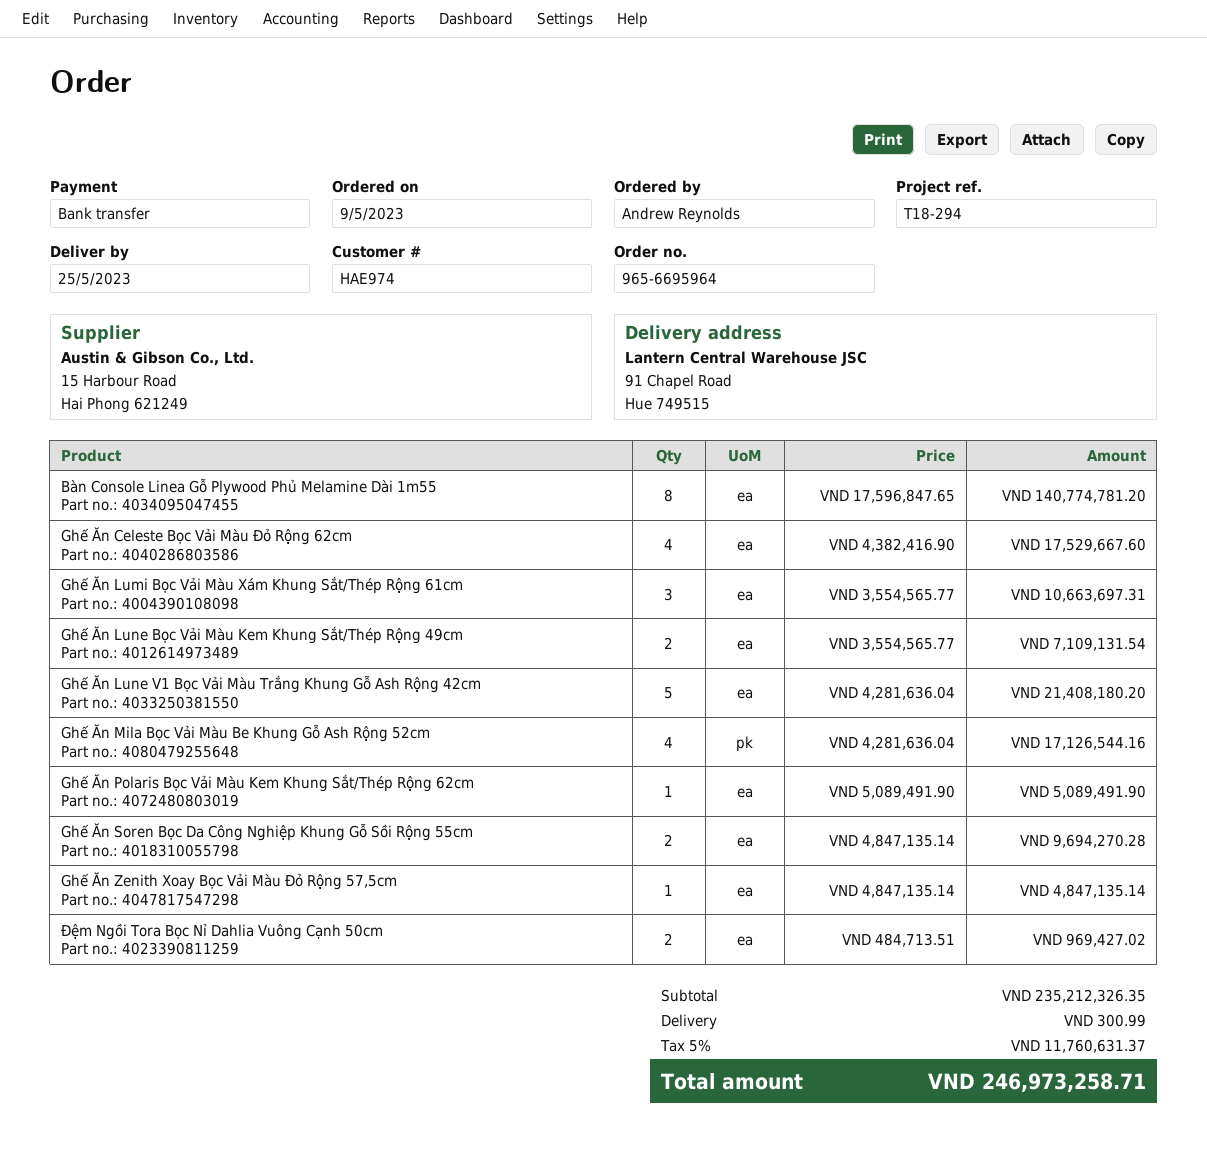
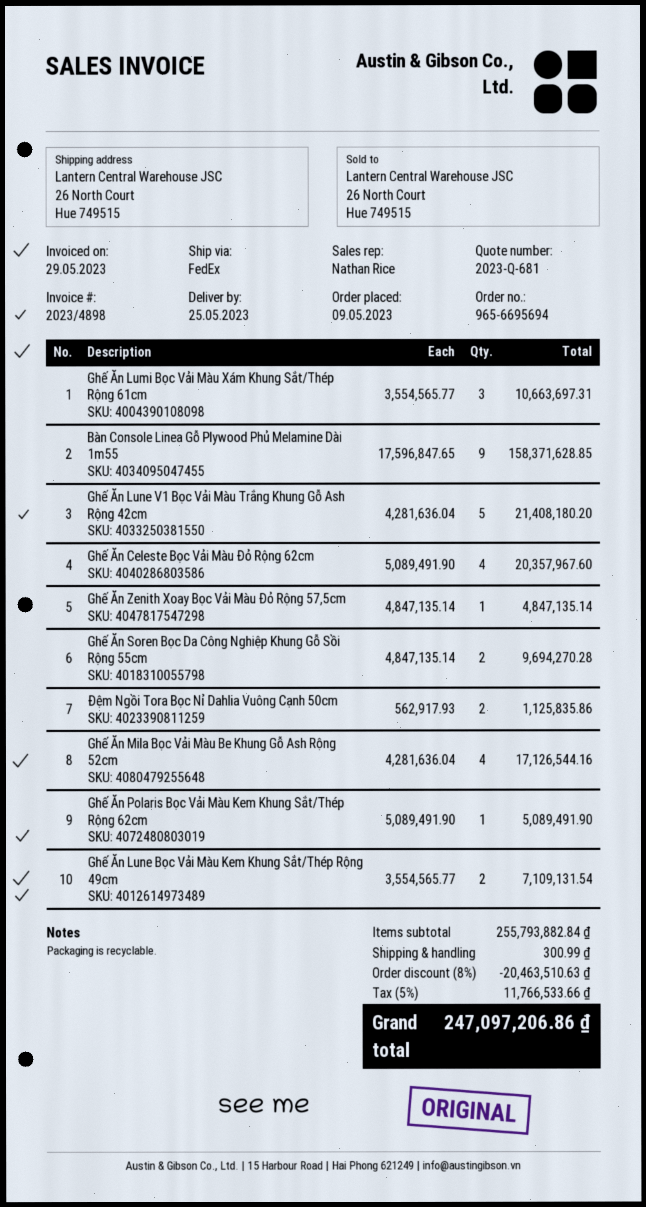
order number: 965-6695964 -> 965-6695694
ship to: 91 Chapel Road, Hue 749515 -> 26 North Court, Hue 749515
Bàn Console Linea Gỗ Plywood Phủ Melamine Dài 1m55: 8 x 17596847.65 = 140774781.20 -> 9 x 17596847.65 = 158371628.85
Ghế Ăn Celeste Bọc Vải Màu Đỏ Rộng 62cm: 4 x 4382416.90 = 17529667.60 -> 4 x 5089491.90 = 20357967.60
Đệm Ngồi Tora Bọc Nỉ Dahlia Vuông Cạnh 50cm: 2 x 484713.51 = 969427.02 -> 2 x 562917.93 = 1125835.86
subtotal: 235212326.35 -> 255793882.84
discount: none -> 8% = 20463510.63
tax: 5% = 11760631.37 -> 5% = 11766533.66
total: 246973258.71 -> 247097206.86

